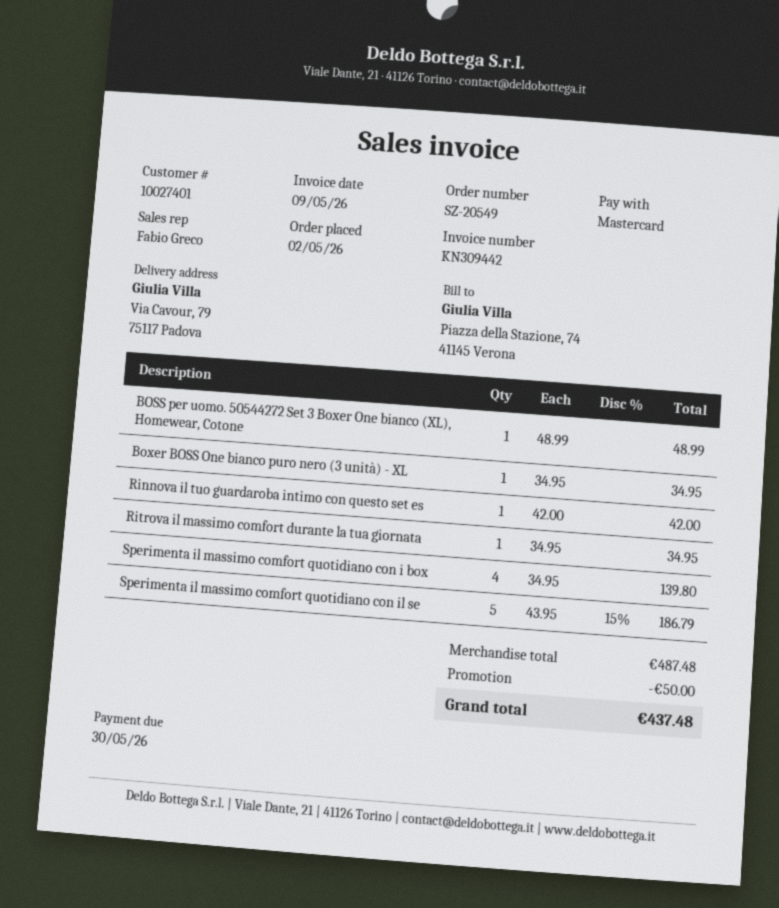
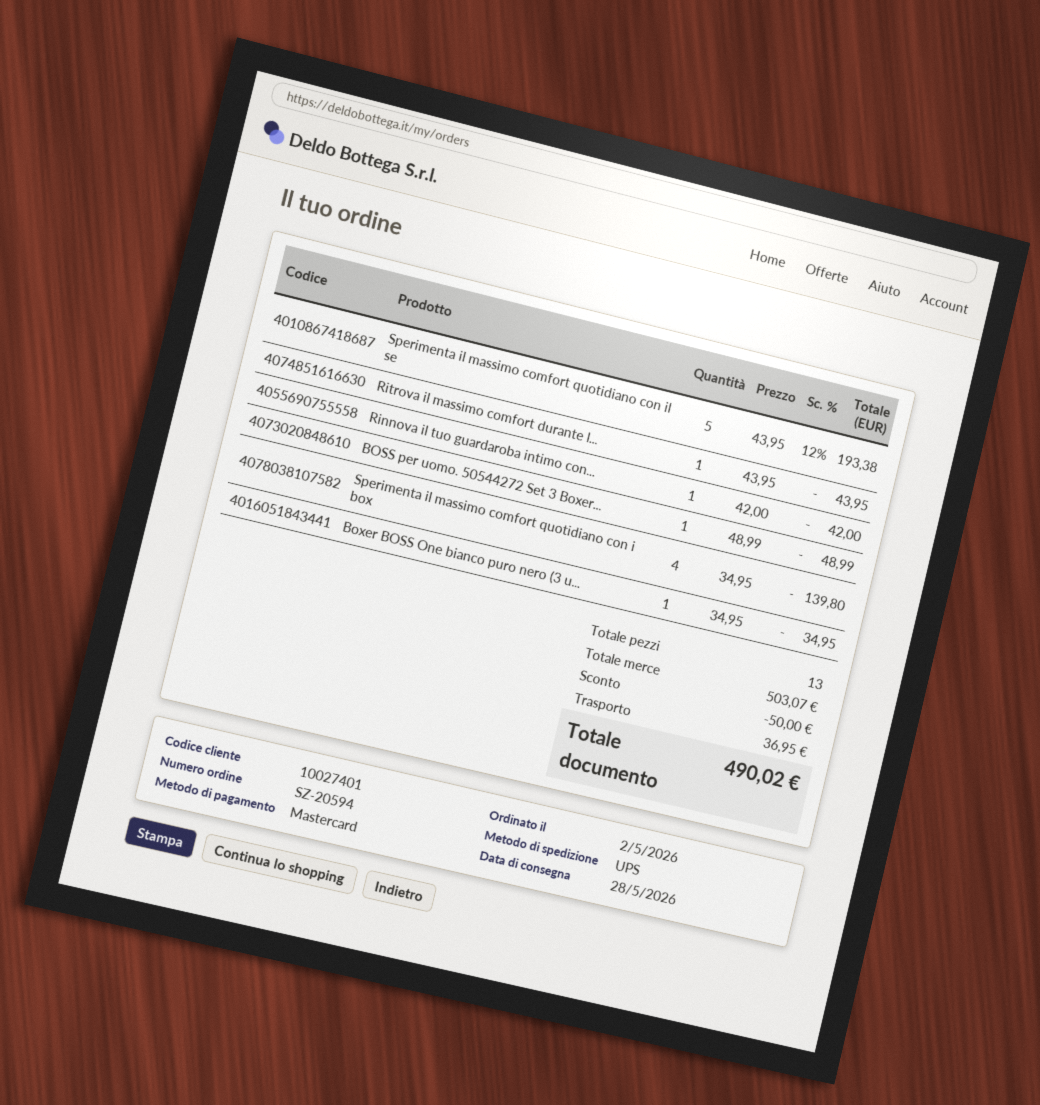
order number: SZ-20549 -> SZ-20594
Ritrova il massimo comfort durante la tua giornata: 1 x 34.95 = 34.95 -> 1 x 43.95 = 43.95
Sperimenta il massimo comfort quotidiano con il se: 5 x 43.95 - 15% = 186.79 -> 5 x 43.95 - 12% = 193.38
subtotal: 487.48 -> 503.07
shipping: none -> 36.95
total: 437.48 -> 490.02

